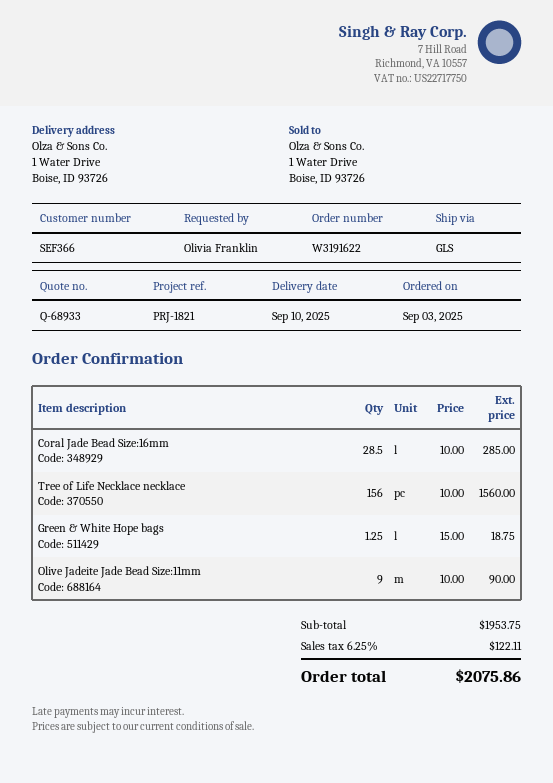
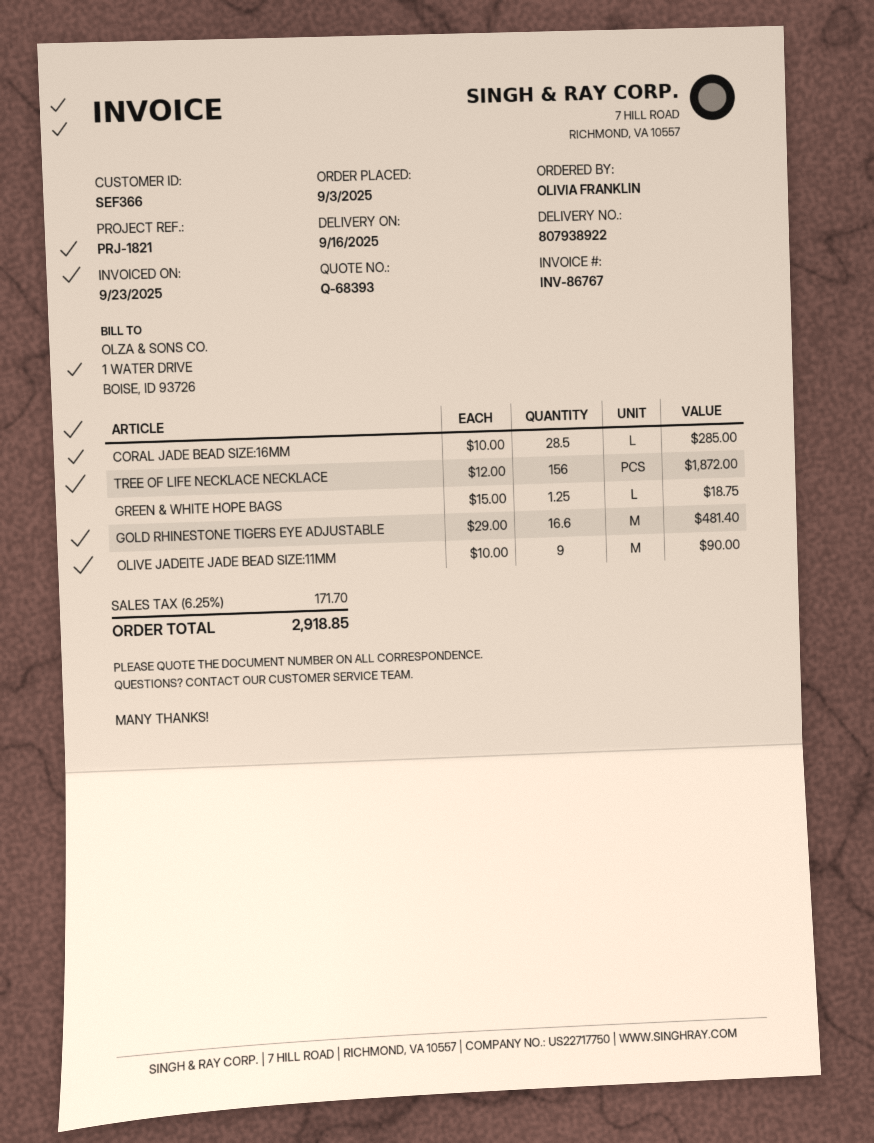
quote number: Q-68933 -> Q-68393
delivery date: 2025-09-10 -> 2025-09-16
Tree of Life Necklace necklace: 156 x 10.00 = 1560.00 -> 156 x 12.00 = 1872.00
GOLD RHINESTONE TIGERS EYE ADJUSTABLE: none -> 16.6 x 29.00 = 481.40
tax: 6.25% = 122.11 -> 6.25% = 171.70
total: 2075.86 -> 2918.85

